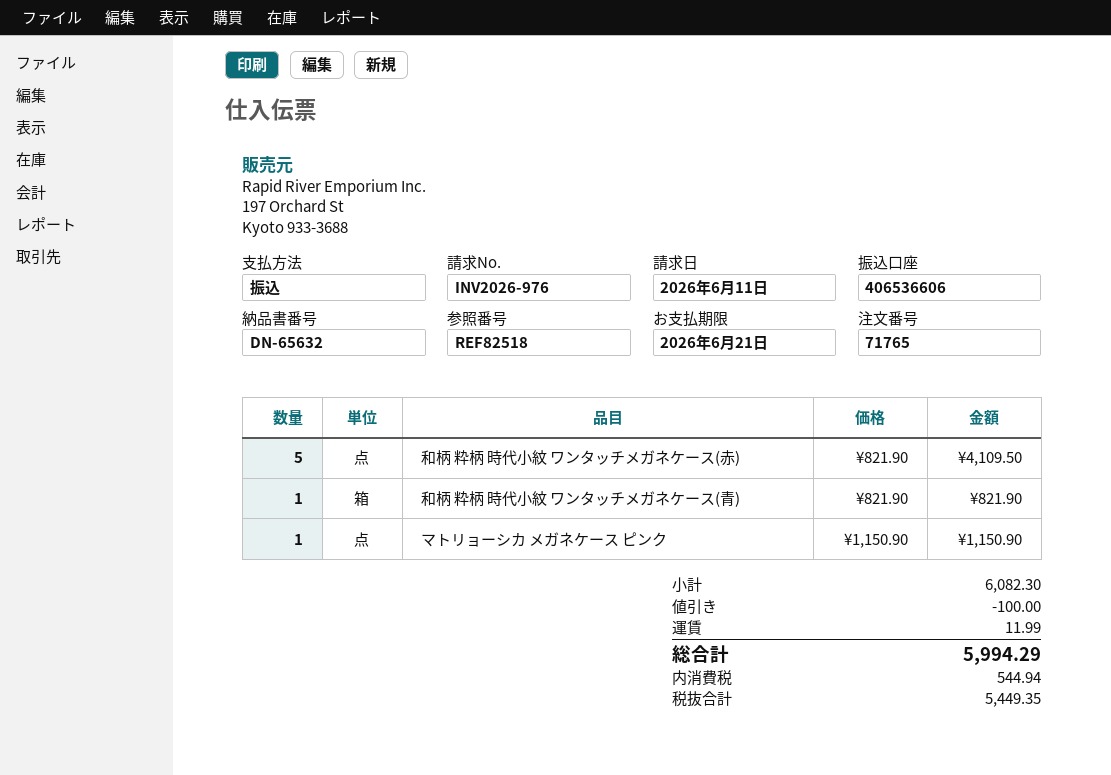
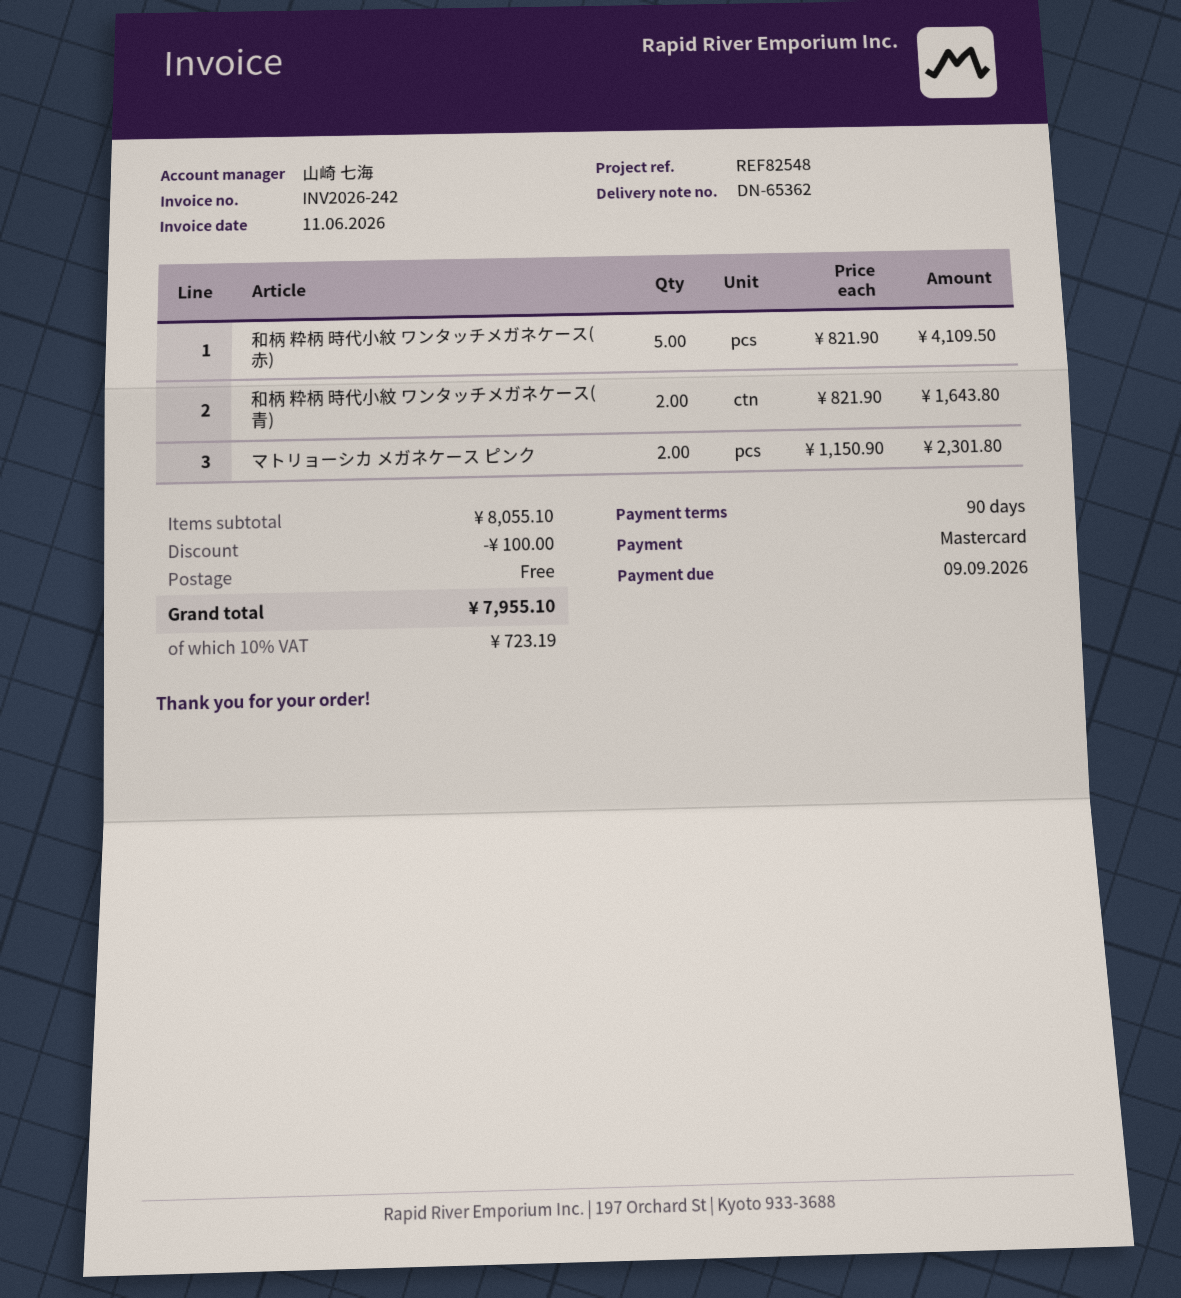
delivery note number: DN-65632 -> DN-65362
invoice number: INV2026-976 -> INV2026-242
due date: 2026-06-21 -> 2026-09-09
reference: REF82518 -> REF82548
payment method: bank transfer -> Mastercard
和柄 粋柄 時代小紋 ワンタッチメガネケース(青): 1 x 821.90 = 821.90 -> 2 x 821.90 = 1643.80
マトリョーシカ メガネケース ピンク: 1 x 1150.90 = 1150.90 -> 2 x 1150.90 = 2301.80
subtotal: 6082.30 -> 8055.10
shipping: 11.99 -> 0.00
tax: 544.94 -> 723.19
total: 5994.29 -> 7955.10

